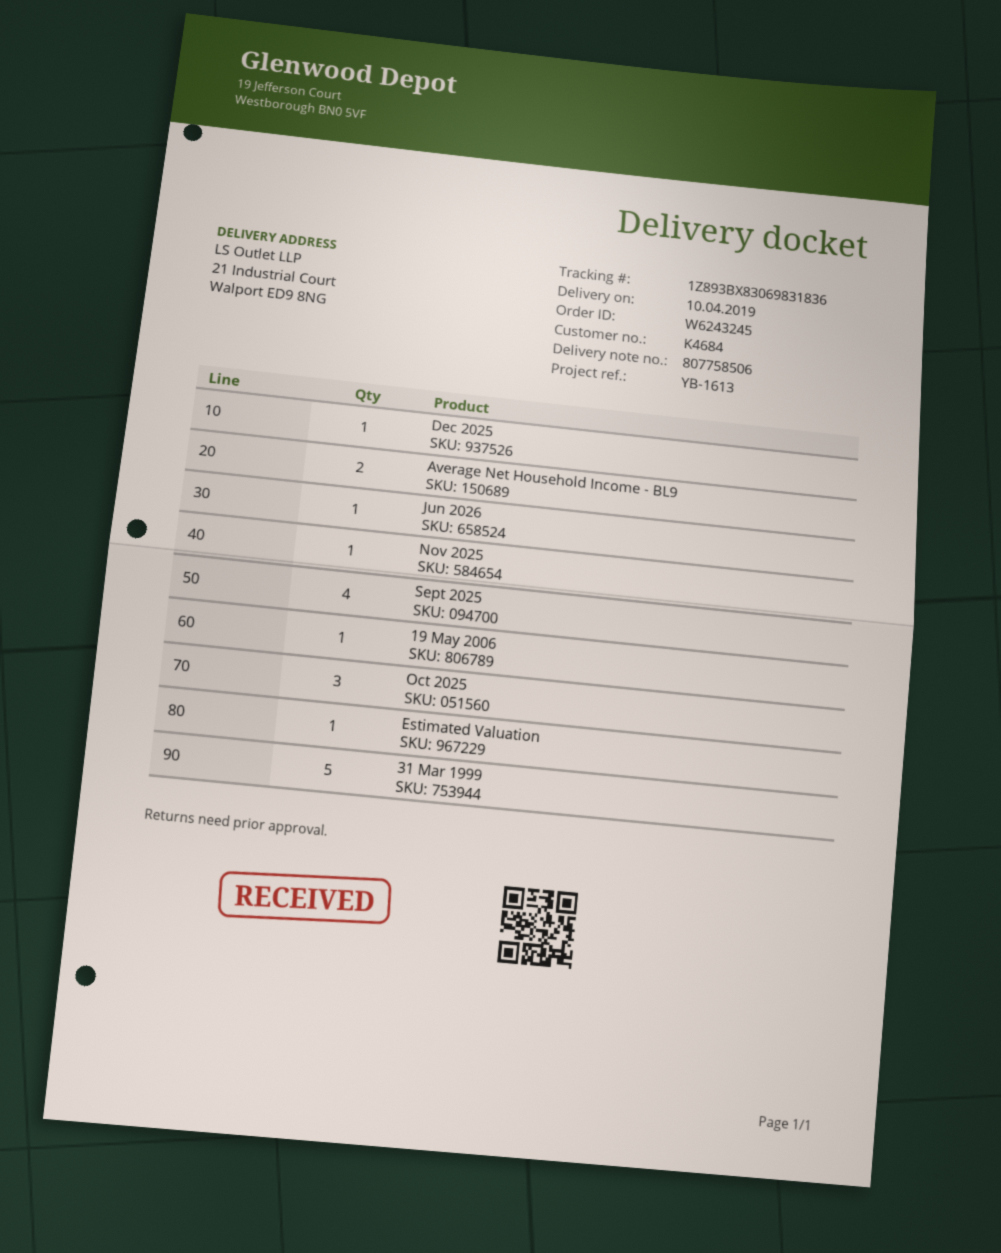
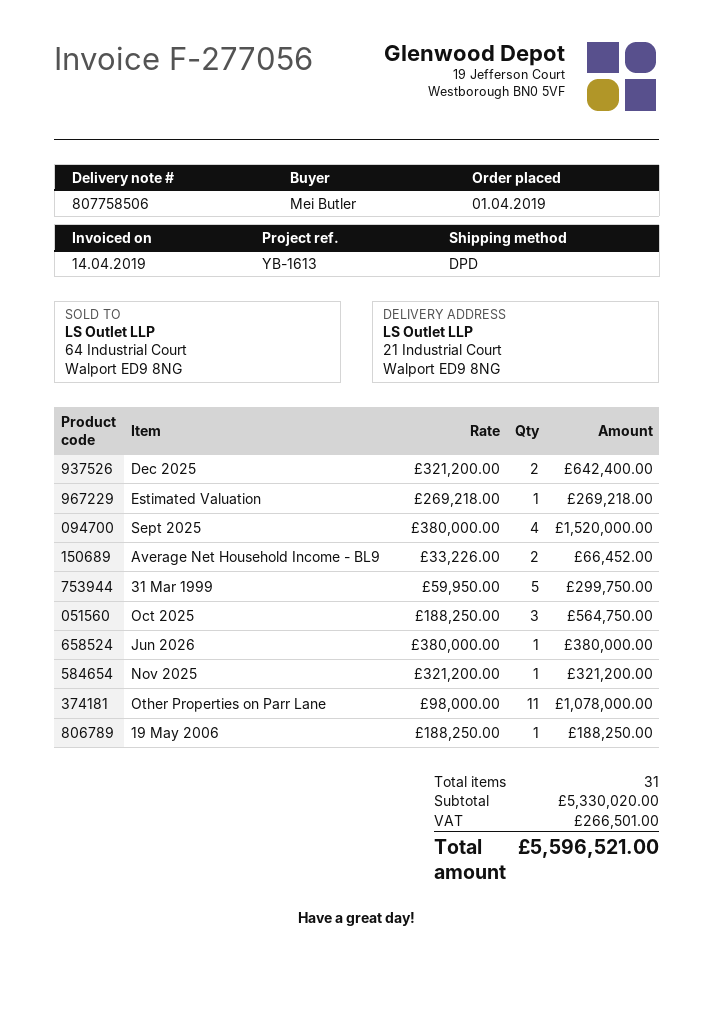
Dec 2025: 1 -> 2
Other Properties on Parr Lane: none -> 11

